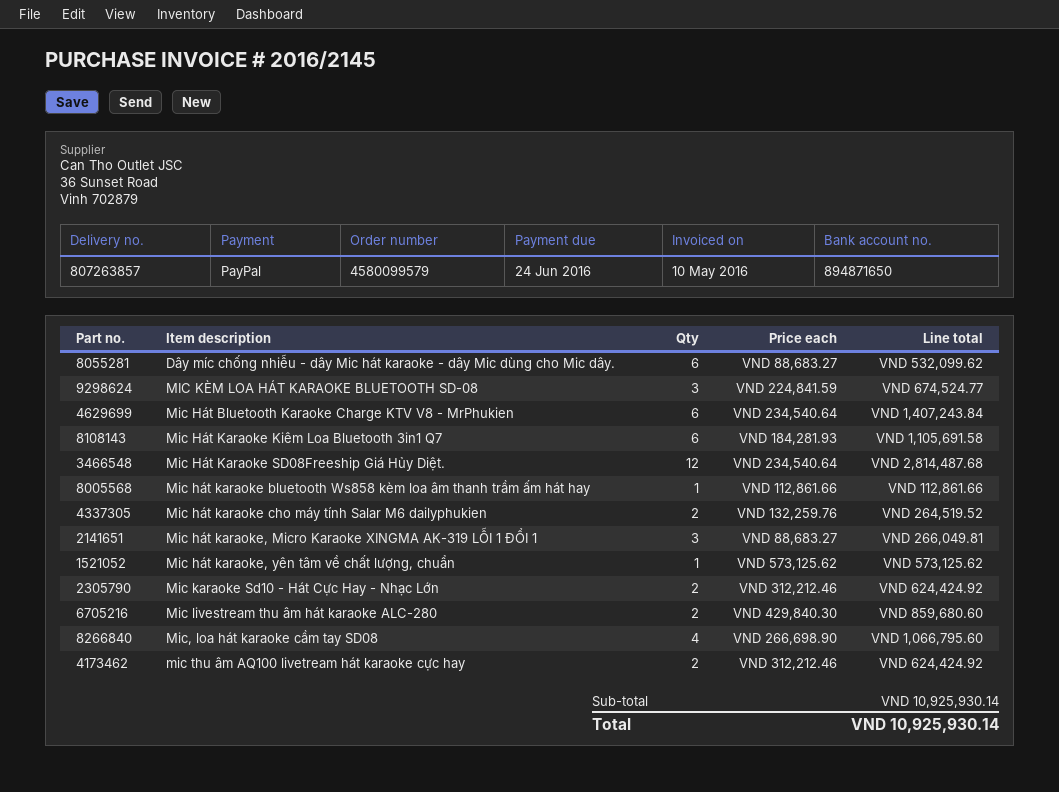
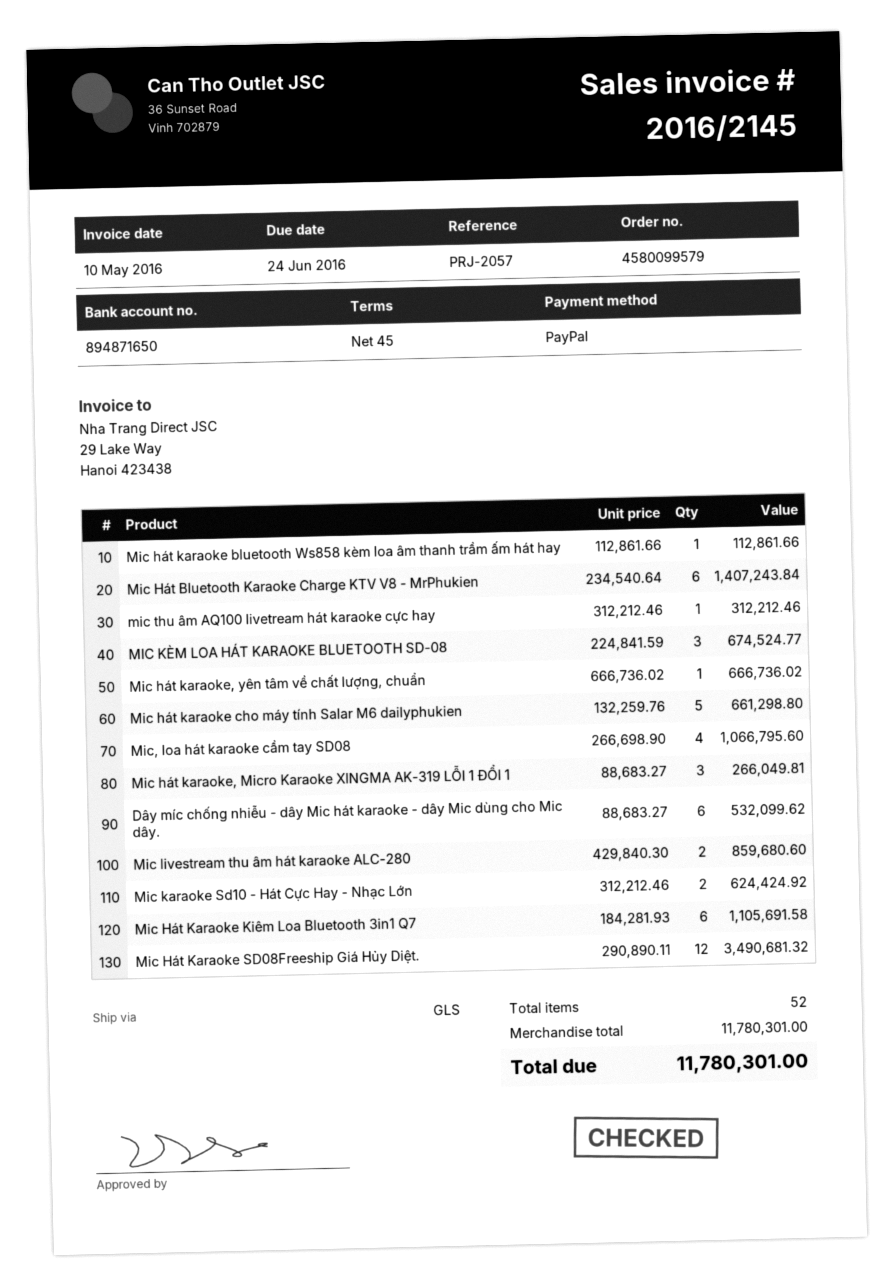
Mic Hát Karaoke SD08Freeship Giá Hủy Diệt.: 12 x 234540.64 = 2814487.68 -> 12 x 290890.11 = 3490681.32
Mic hát karaoke cho máy tính Salar M6 dailyphukien: 2 x 132259.76 = 264519.52 -> 5 x 132259.76 = 661298.80
Mic hát karaoke, yên tâm về chất lượng, chuẩn: 1 x 573125.62 = 573125.62 -> 1 x 666736.02 = 666736.02
mic thu âm AQ100 livetream hát karaoke cực hay: 2 x 312212.46 = 624424.92 -> 1 x 312212.46 = 312212.46
subtotal: 10925930.14 -> 11780301.00
total: 10925930.14 -> 11780301.00

